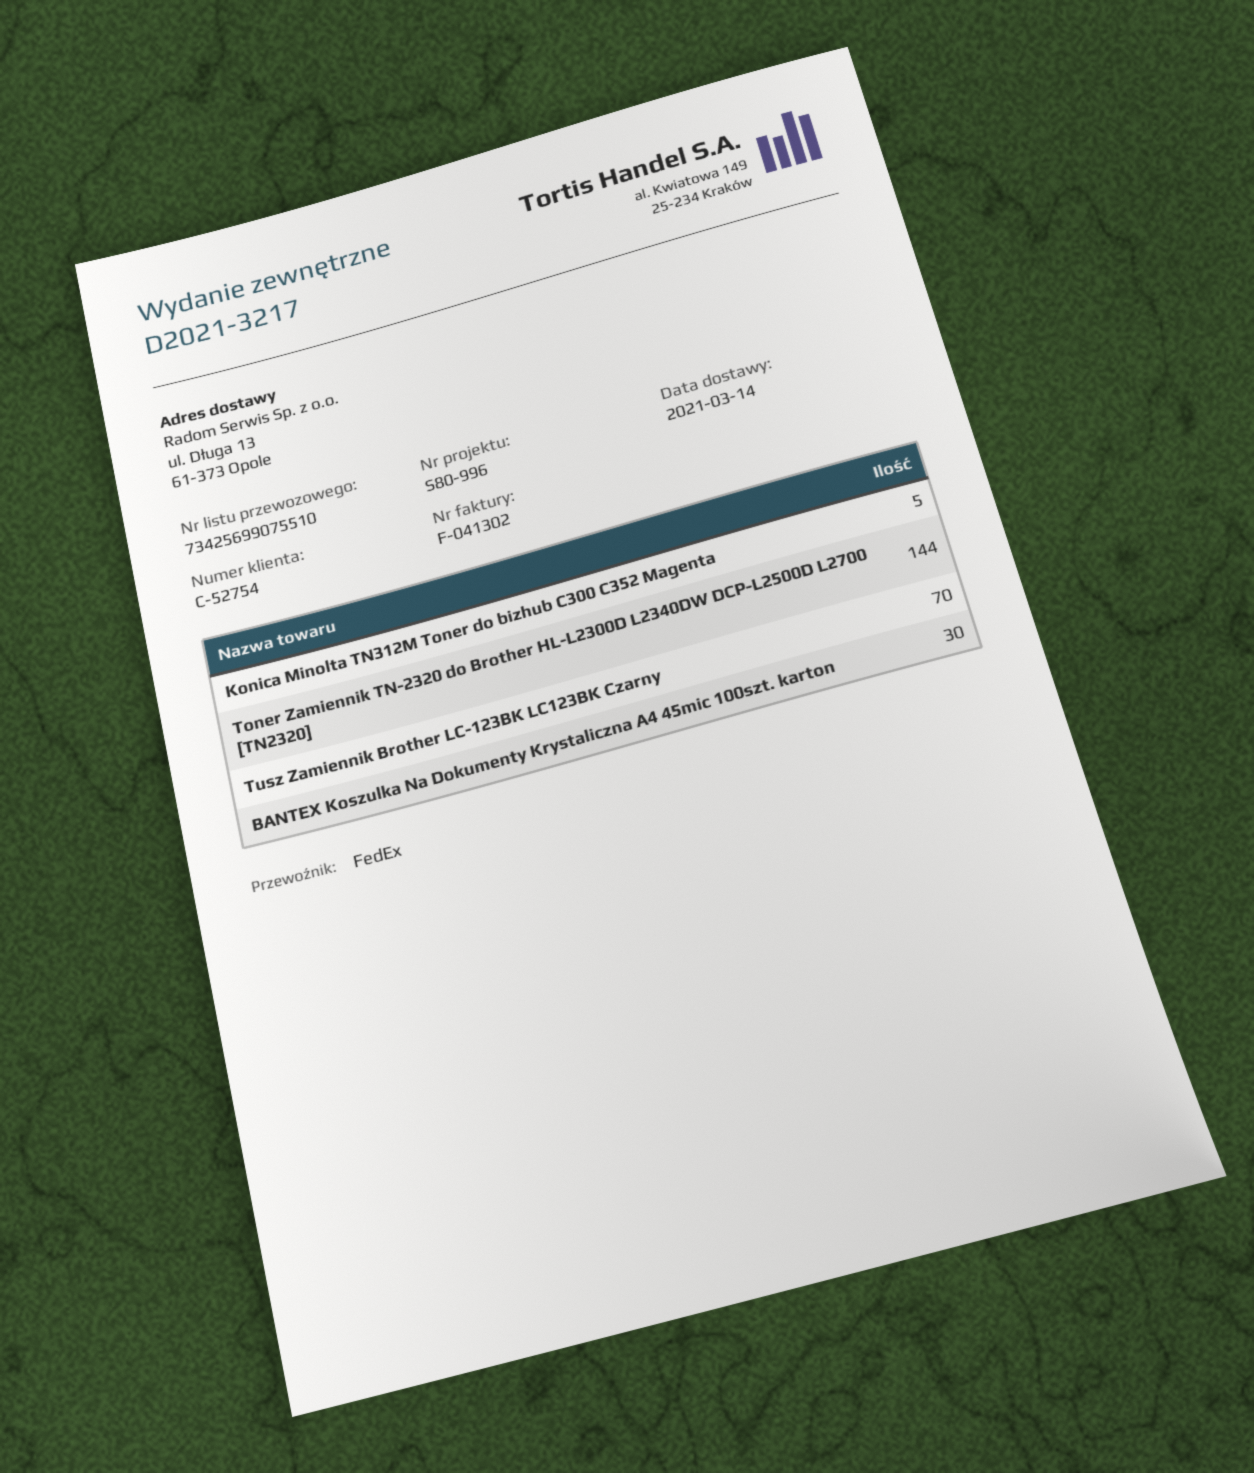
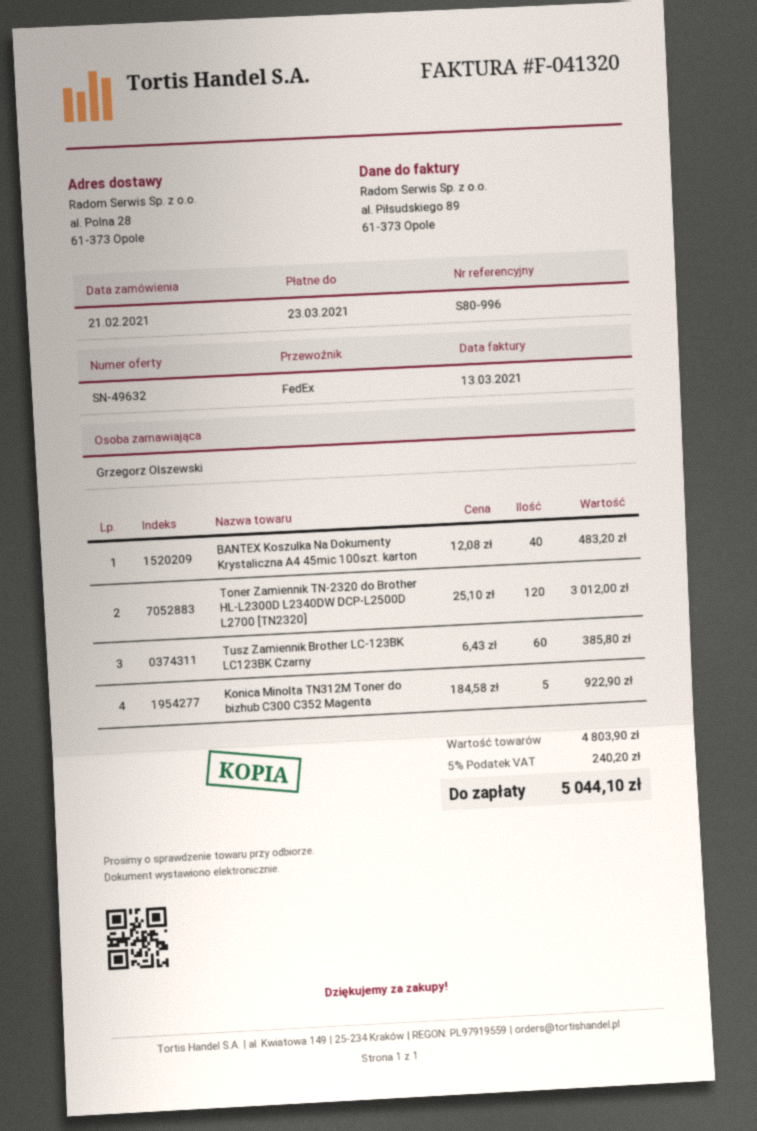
invoice number: F-041302 -> F-041320
ship to: ul. Długa 13, 61-373 Opole -> al. Polna 28, 61-373 Opole
Toner Zamiennik TN-2320 do Brother HL-L2300D L2340DW DCP-L2500D L2700 [TN2320]: 144 -> 120
Tusz Zamiennik Brother LC-123BK LC123BK Czarny: 70 -> 60
BANTEX Koszulka Na Dokumenty Krystaliczna A4 45mic 100szt. karton: 30 -> 40

